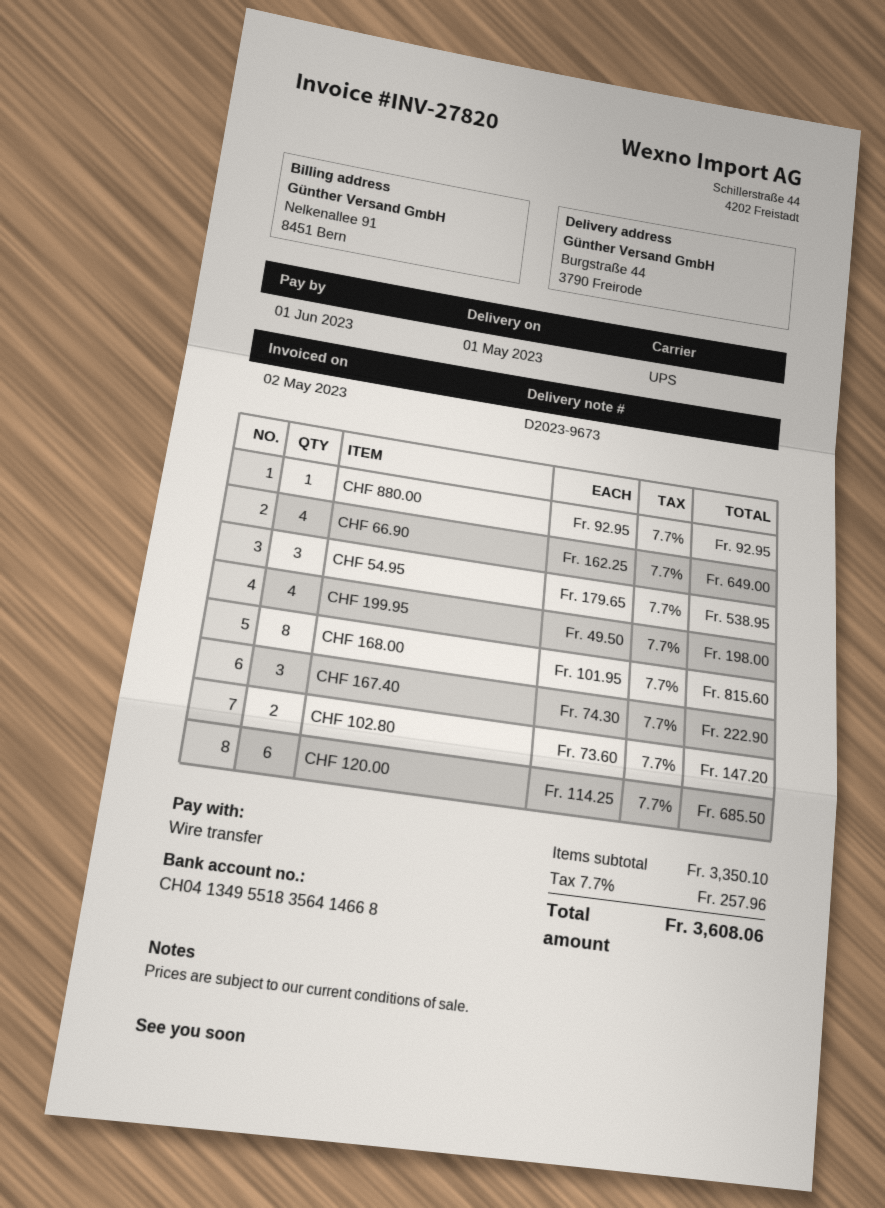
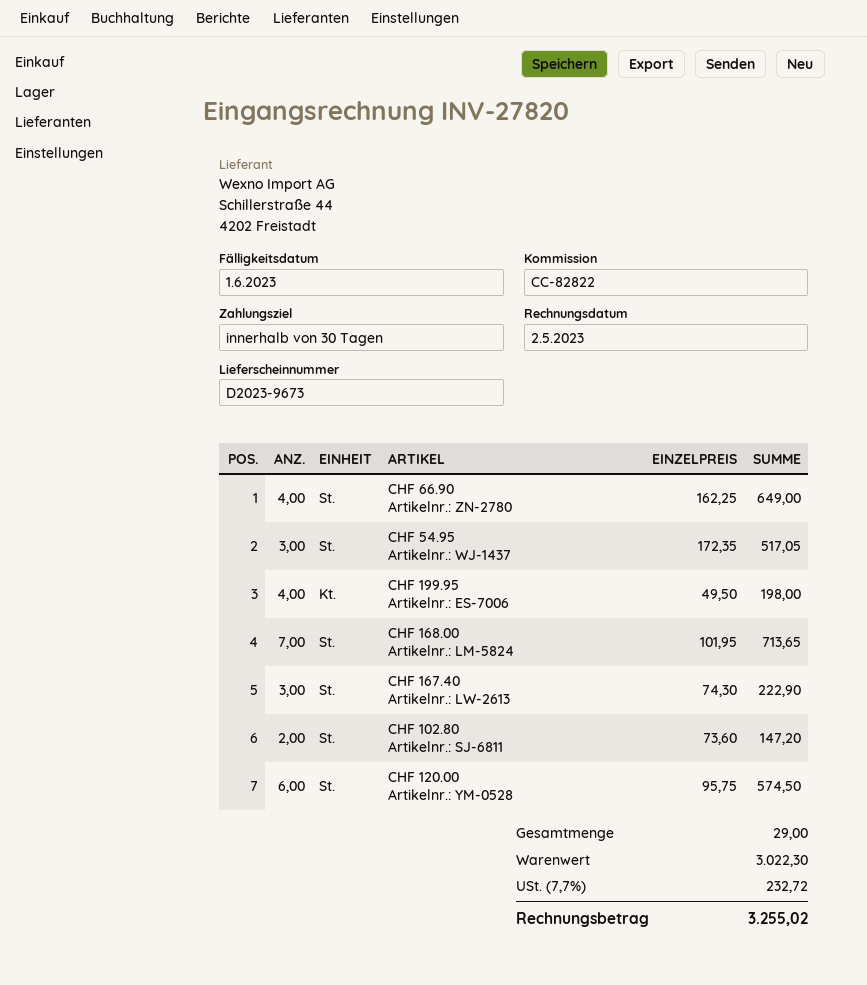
CHF 880.00: 1 x 92.95 = 92.95 -> none
CHF 54.95: 3 x 179.65 = 538.95 -> 3 x 172.35 = 517.05
CHF 168.00: 8 x 101.95 = 815.60 -> 7 x 101.95 = 713.65
CHF 120.00: 6 x 114.25 = 685.50 -> 6 x 95.75 = 574.50
subtotal: 3350.10 -> 3022.30
tax: 7.7% = 257.96 -> 7.7% = 232.72
total: 3608.06 -> 3255.02

